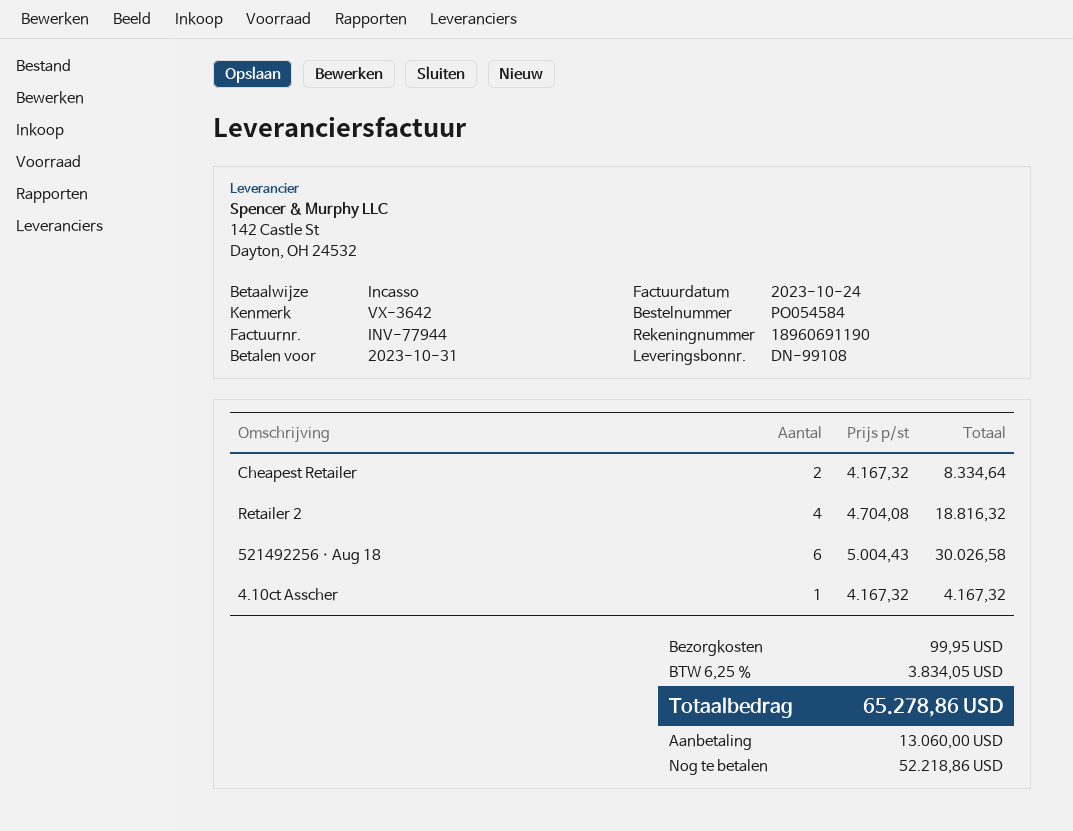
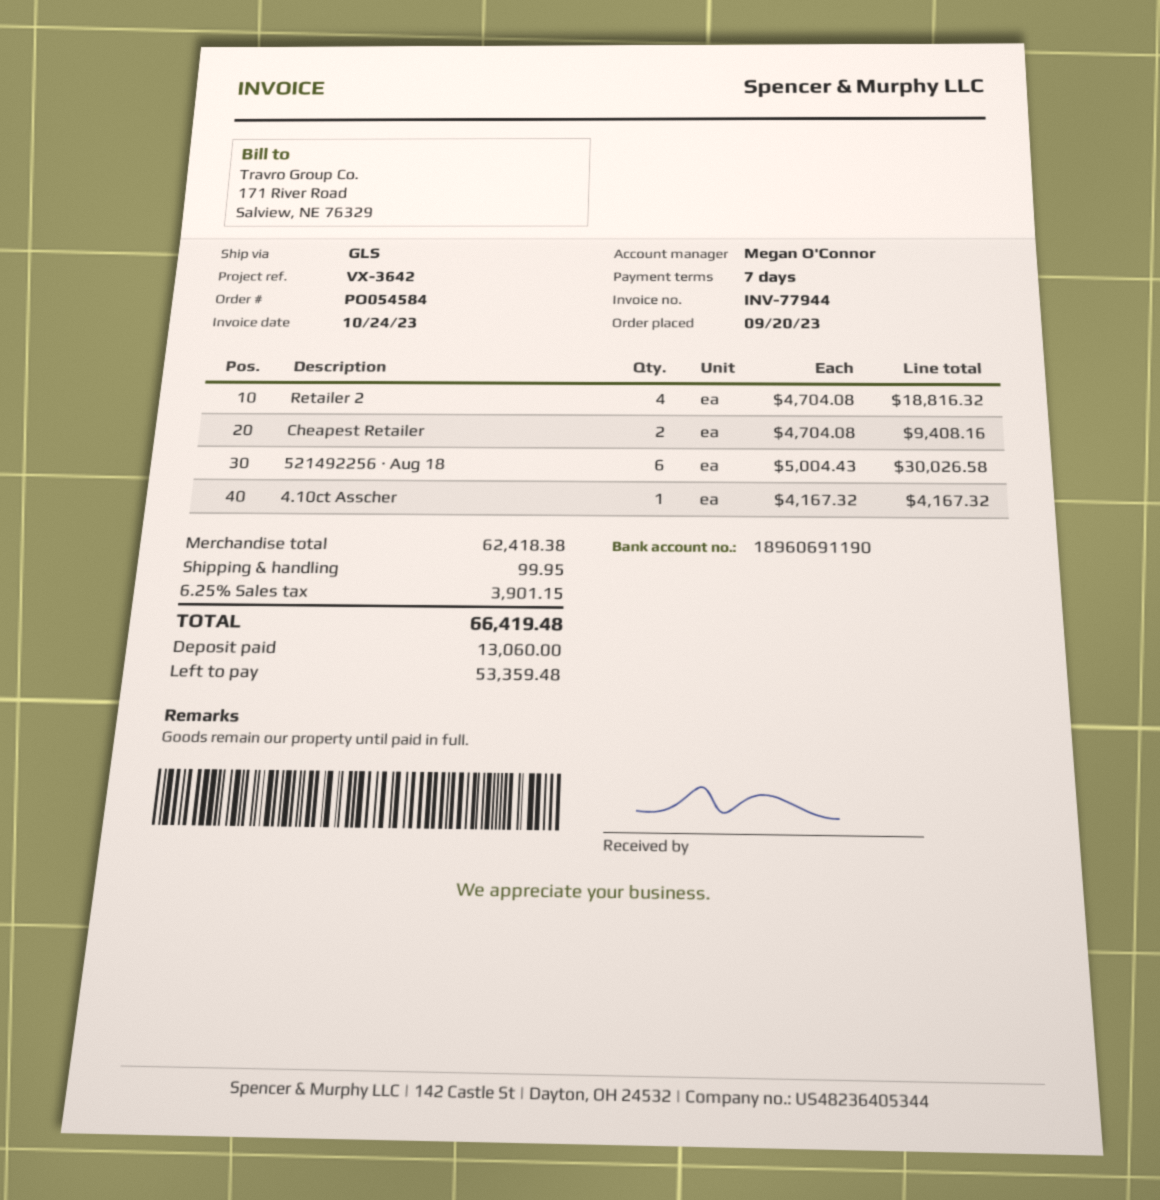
Cheapest Retailer: 2 x 4167.32 = 8334.64 -> 2 x 4704.08 = 9408.16
tax: 6.25% = 3834.05 -> 6.25% = 3901.15
total: 65278.86 -> 66419.48
balance: 52218.86 -> 53359.48

